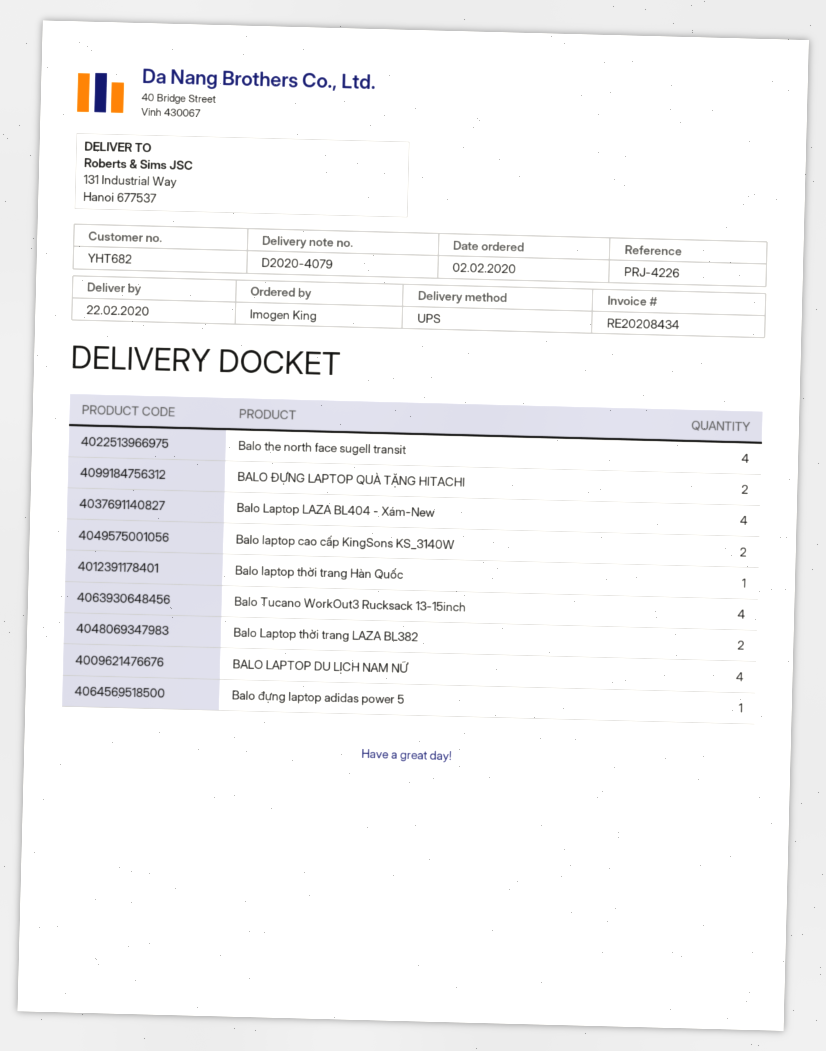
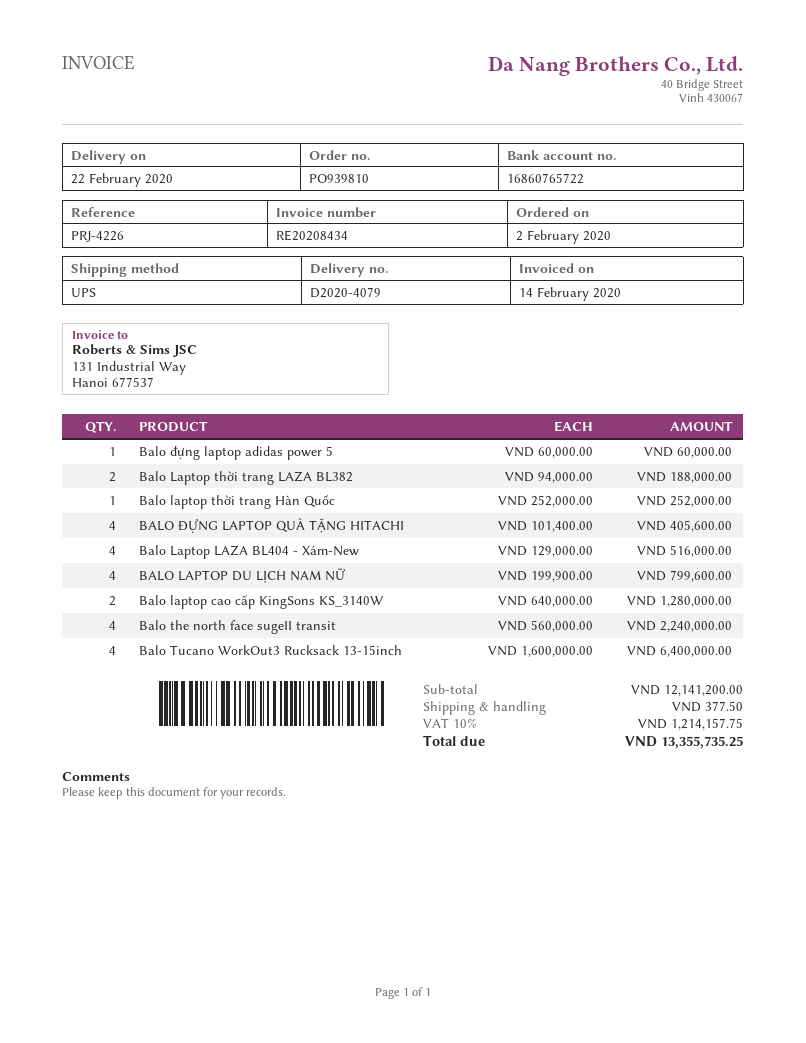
BALO ĐỰNG LAPTOP QUÀ TẶNG HITACHI: 2 -> 4

